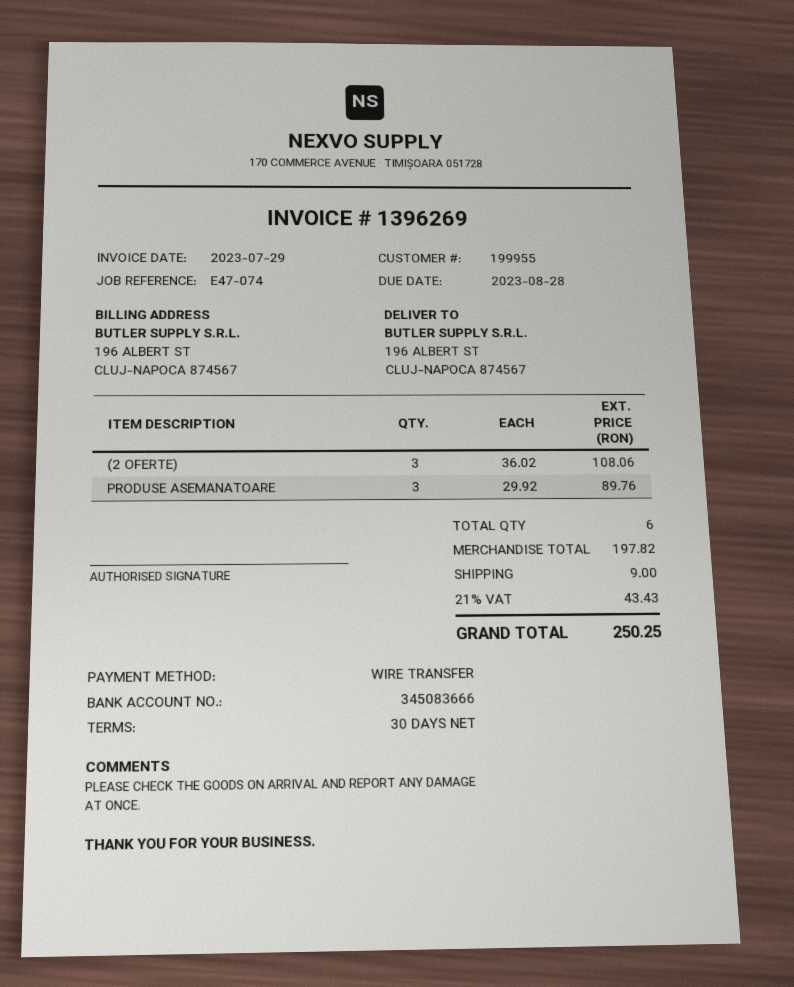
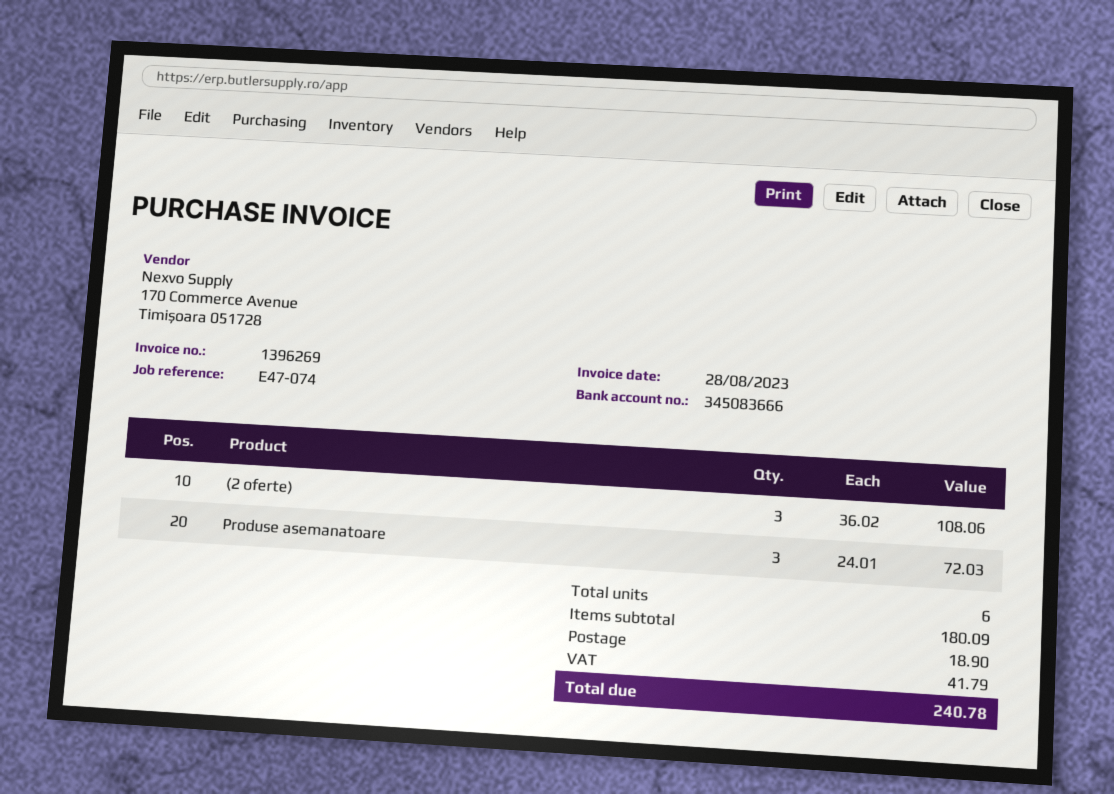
invoice date: 2023-07-29 -> 2023-08-28
PRODUSE ASEMANATOARE: 3 x 29.92 = 89.76 -> 3 x 24.01 = 72.03
subtotal: 197.82 -> 180.09
shipping: 9.00 -> 18.90
tax: 43.43 -> 41.79
total: 250.25 -> 240.78

